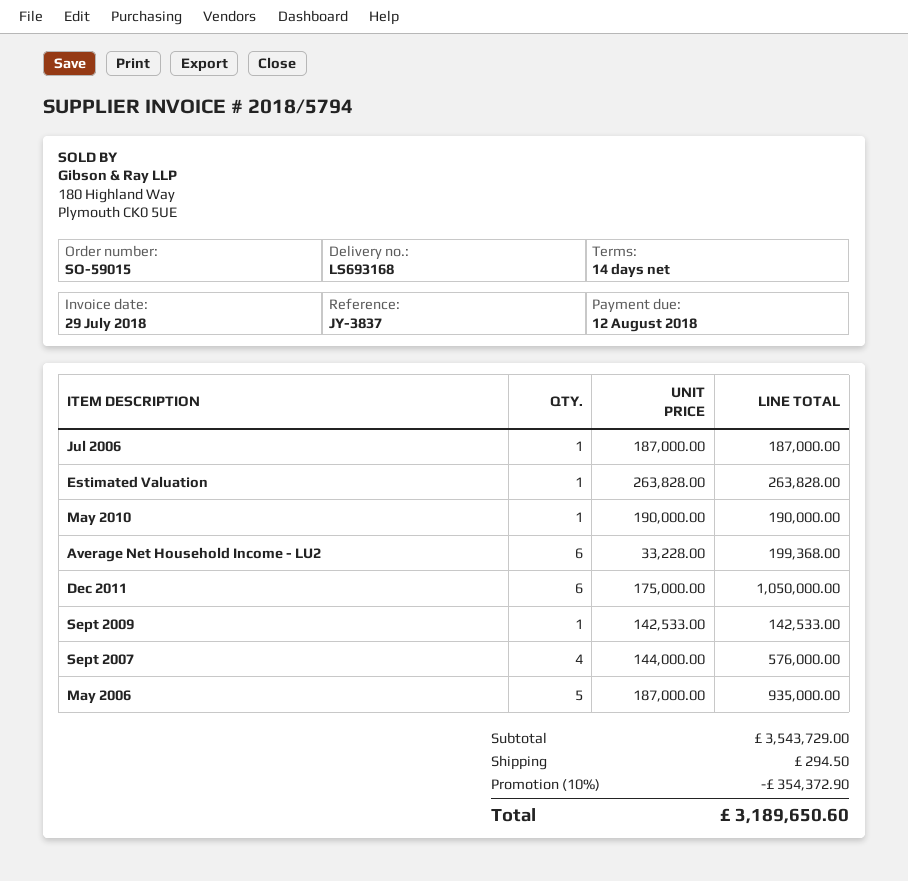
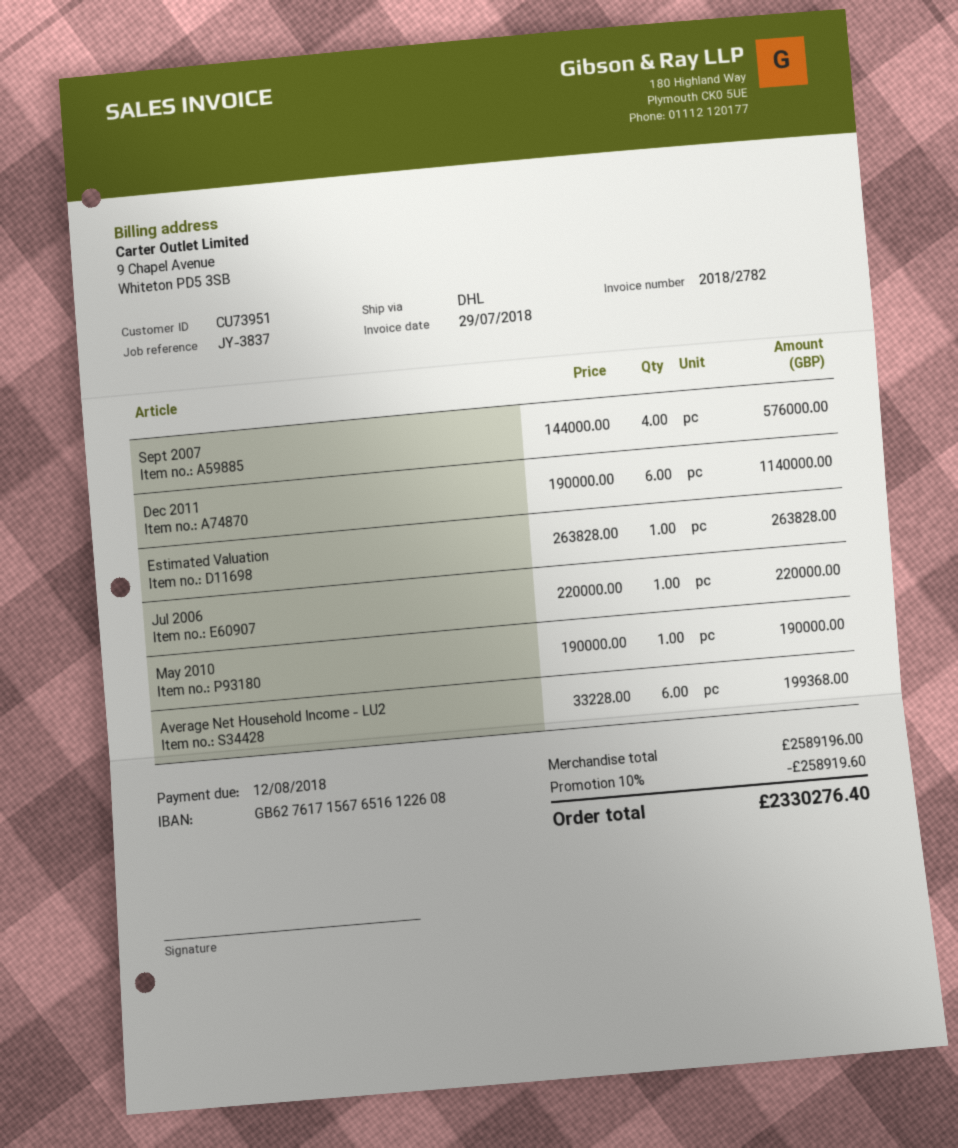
invoice number: 2018/5794 -> 2018/2782
Jul 2006: 1 x 187000.00 = 187000.00 -> 1 x 220000.00 = 220000.00
Dec 2011: 6 x 175000.00 = 1050000.00 -> 6 x 190000.00 = 1140000.00
Sept 2009: 1 x 142533.00 = 142533.00 -> none
May 2006: 5 x 187000.00 = 935000.00 -> none
subtotal: 3543729.00 -> 2589196.00
discount: 10% = 354372.90 -> 10% = 258919.60
shipping: 294.50 -> none
total: 3189650.60 -> 2330276.40

